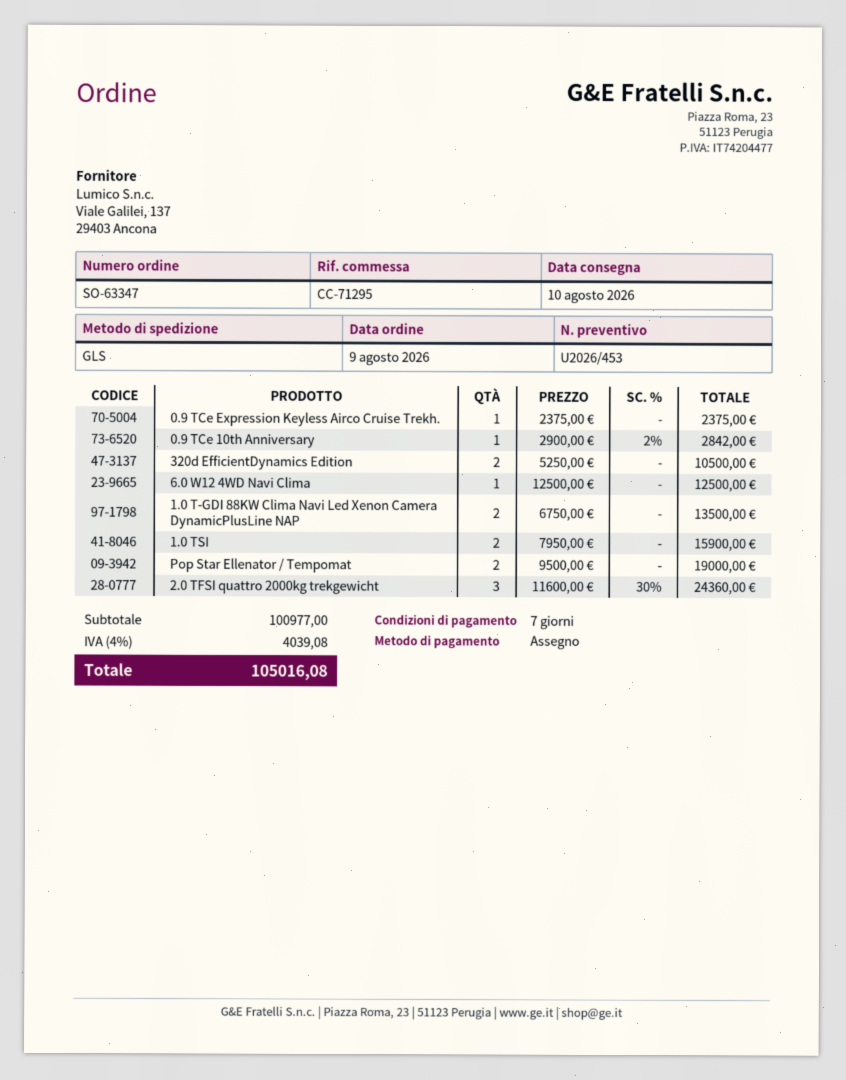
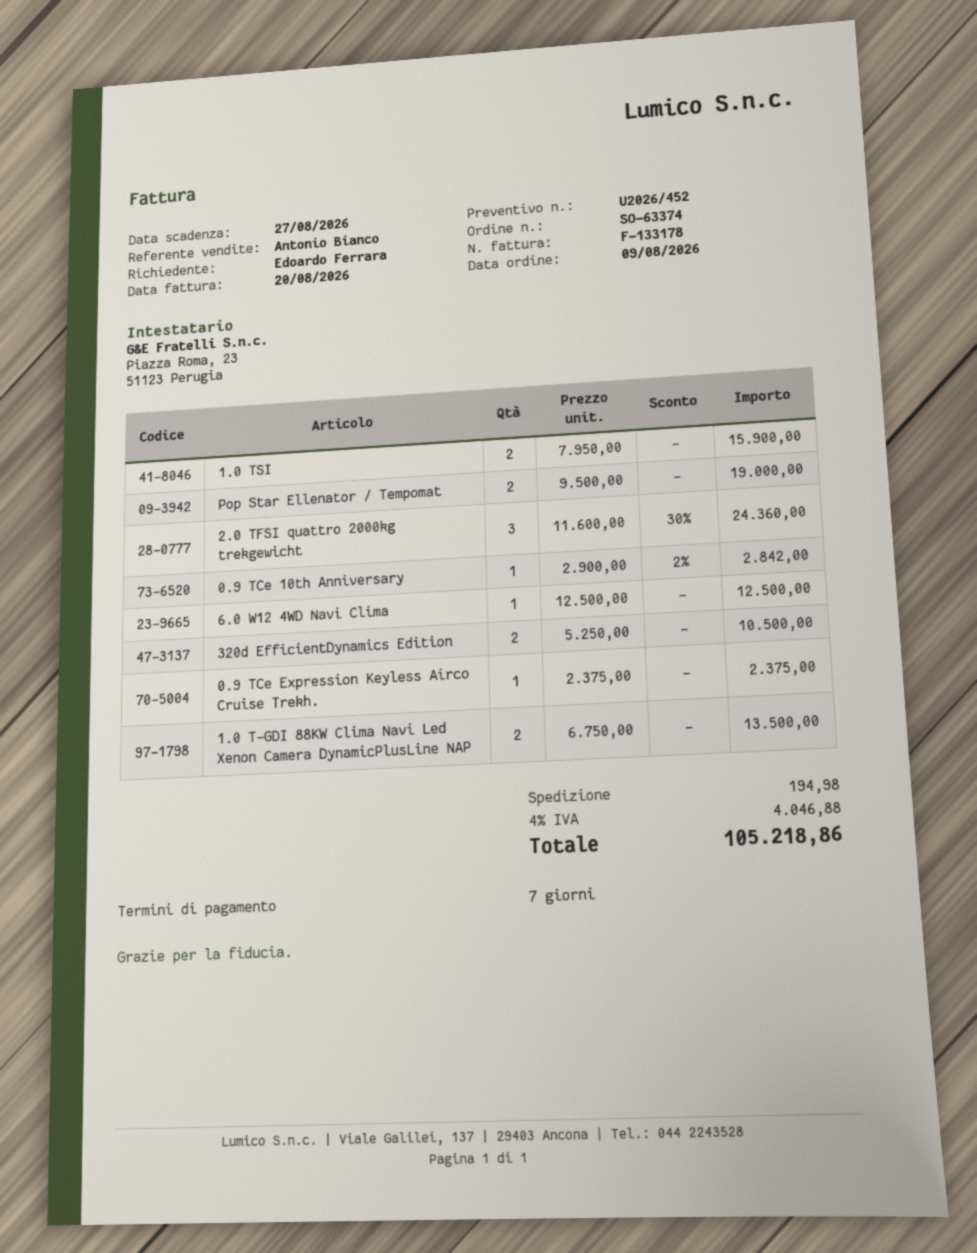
quote number: U2026/453 -> U2026/452
order number: SO-63347 -> SO-63374
shipping: none -> 194.98
tax: 4% = 4039.08 -> 4% = 4046.88
total: 105016.08 -> 105218.86

